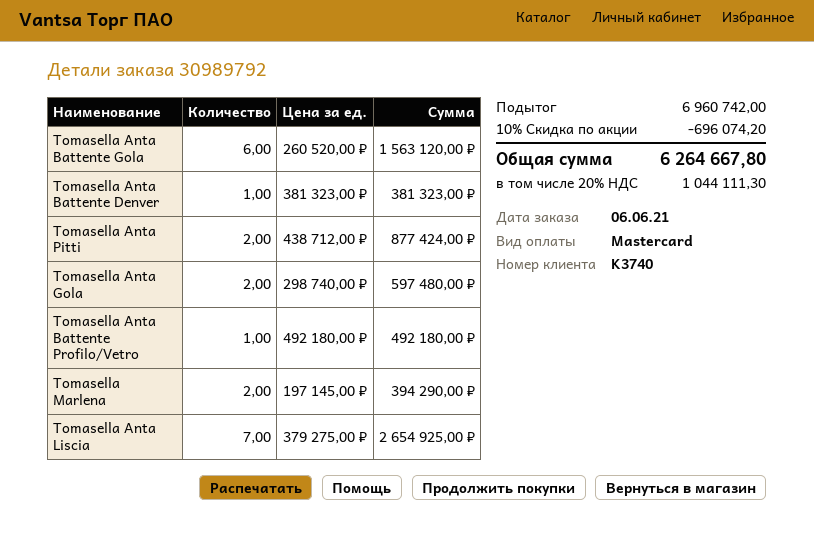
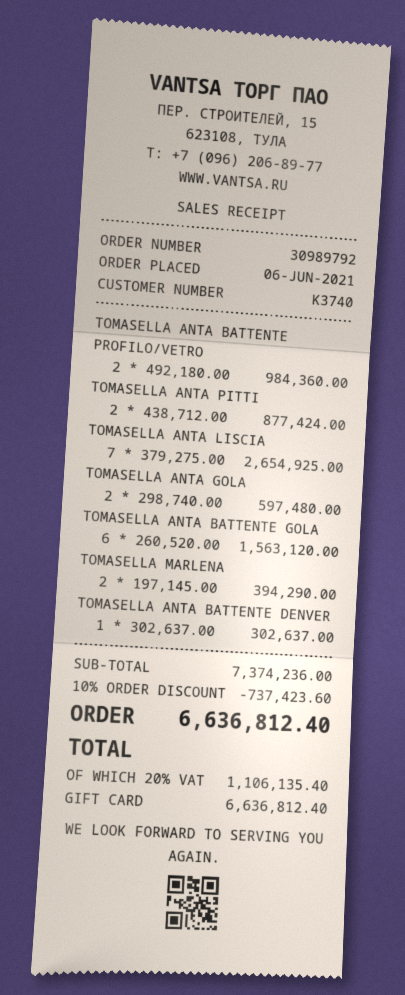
payment method: Mastercard -> gift card
Tomasella Anta Battente Denver: 1 x 381323.00 = 381323.00 -> 1 x 302637.00 = 302637.00
Tomasella Anta Battente Profilo/Vetro: 1 x 492180.00 = 492180.00 -> 2 x 492180.00 = 984360.00
subtotal: 6960742.00 -> 7374236.00
discount: 10% = 696074.20 -> 10% = 737423.60
tax: 20% = 1044111.30 -> 20% = 1106135.40
total: 6264667.80 -> 6636812.40

